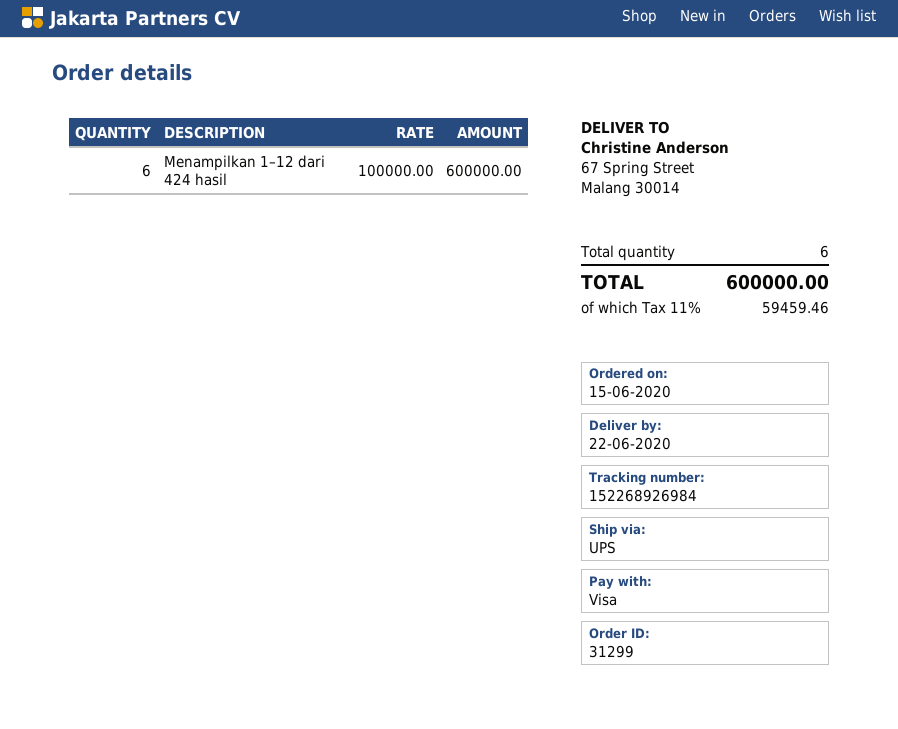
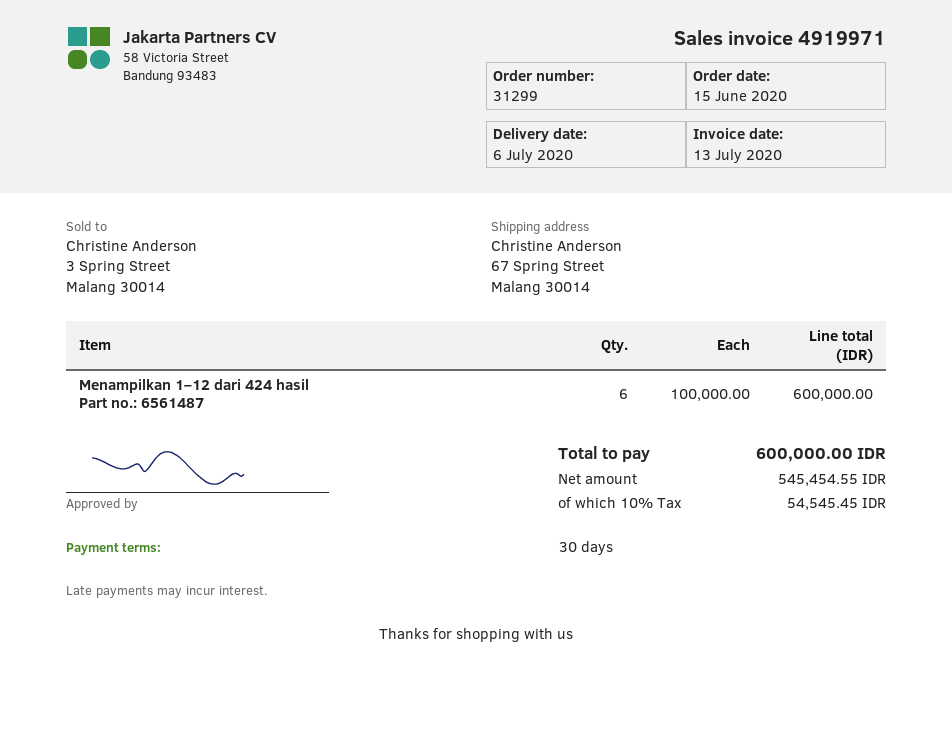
delivery date: 2020-06-22 -> 2020-07-06
tax: 11% = 59459.46 -> 10% = 54545.45

